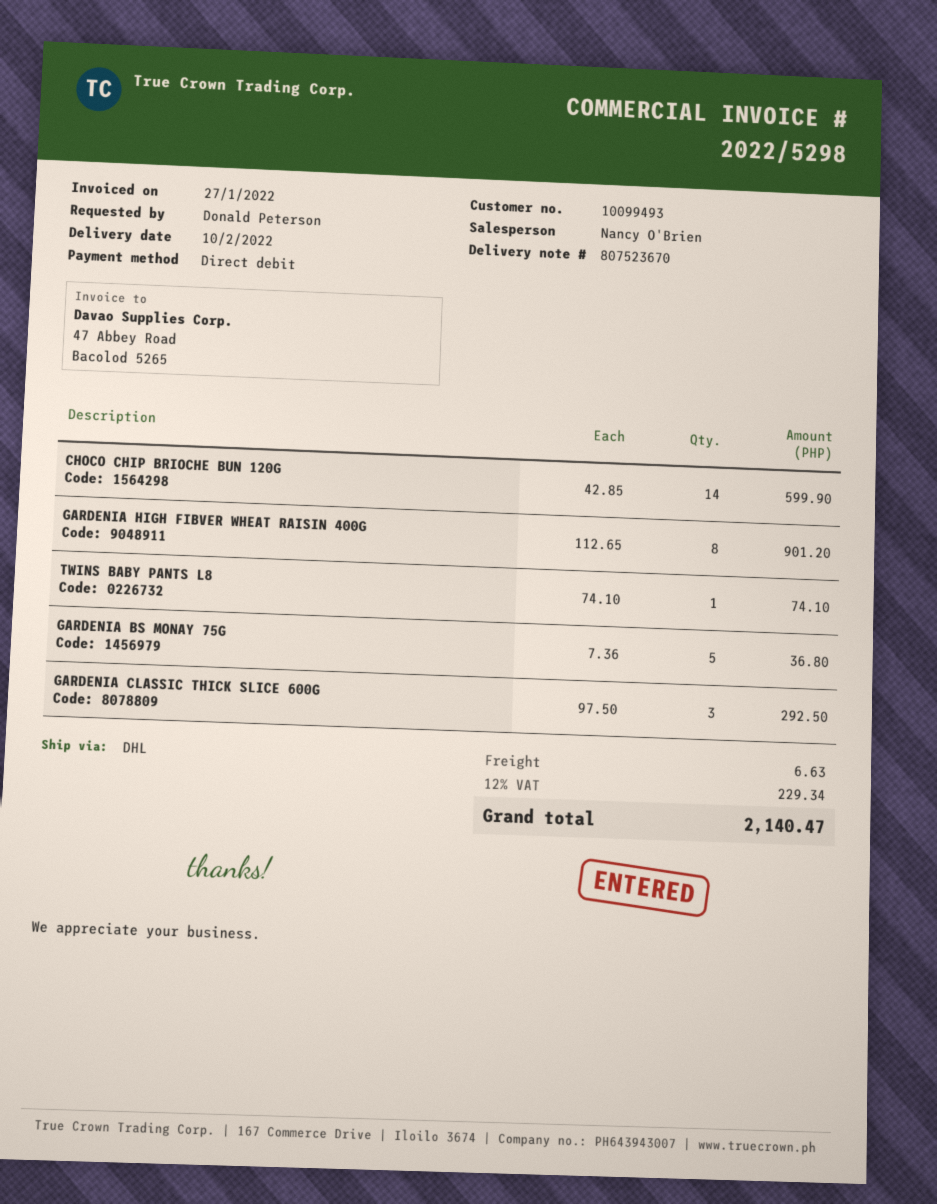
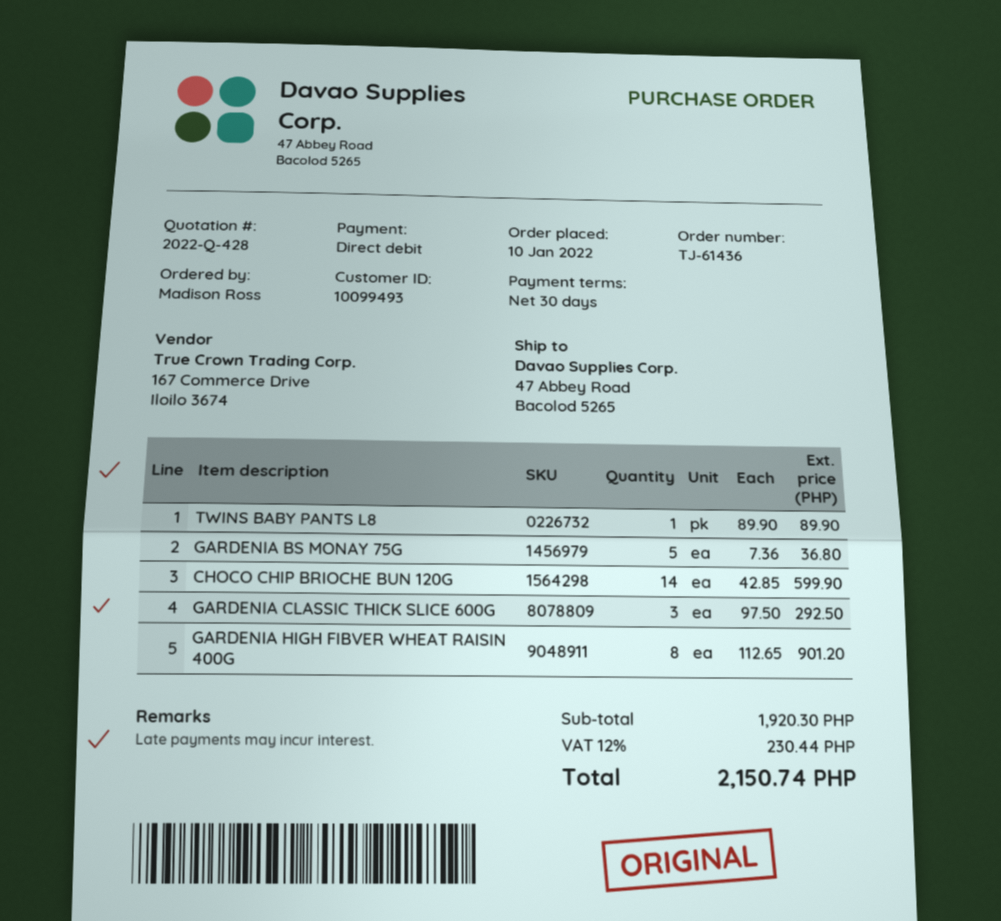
ordered by: Donald Peterson -> Madison Ross
TWINS BABY PANTS L8: 1 x 74.10 = 74.10 -> 1 x 89.90 = 89.90
shipping: 6.63 -> none
tax: 12% = 229.34 -> 12% = 230.44
total: 2140.47 -> 2150.74

